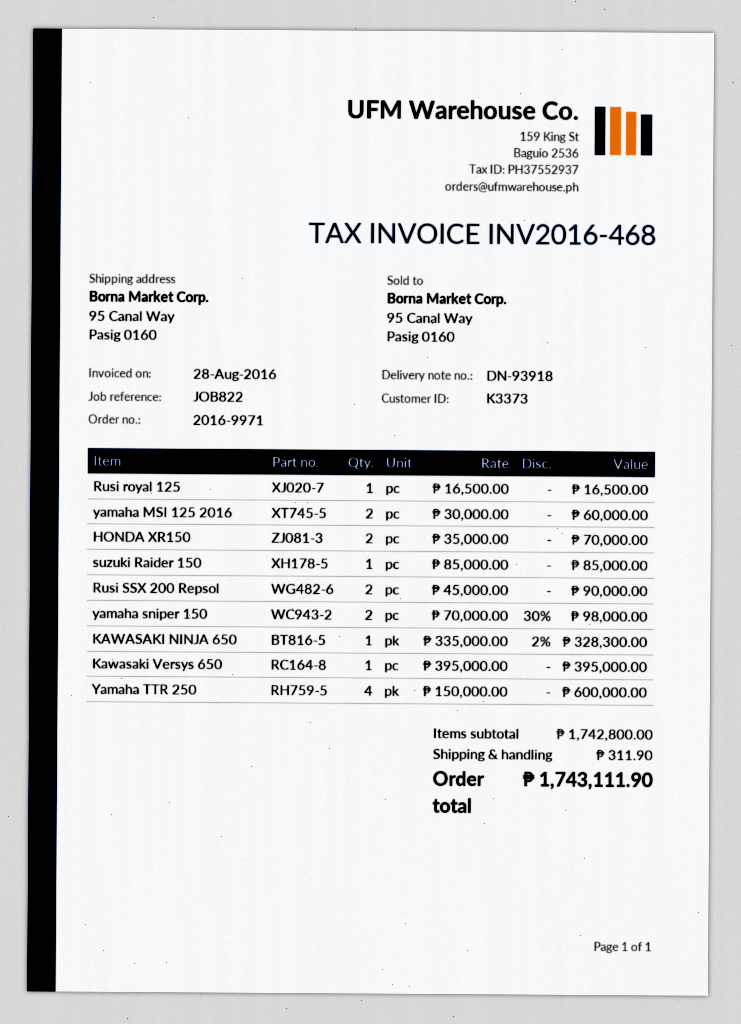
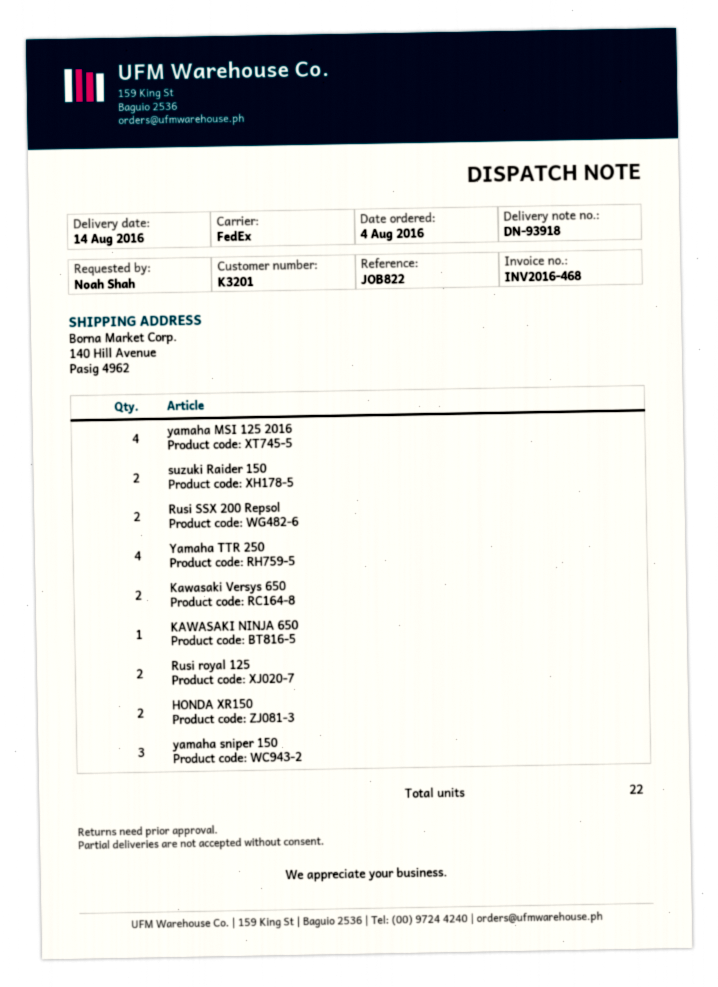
customer number: K3373 -> K3201
ship to: 95 Canal Way, Pasig 0160 -> 140 Hill Avenue, Pasig 4962
Rusi royal 125: 1 -> 2
yamaha MSI 125 2016: 2 -> 4
suzuki Raider 150: 1 -> 2
yamaha sniper 150: 2 -> 3
Kawasaki Versys 650: 1 -> 2

